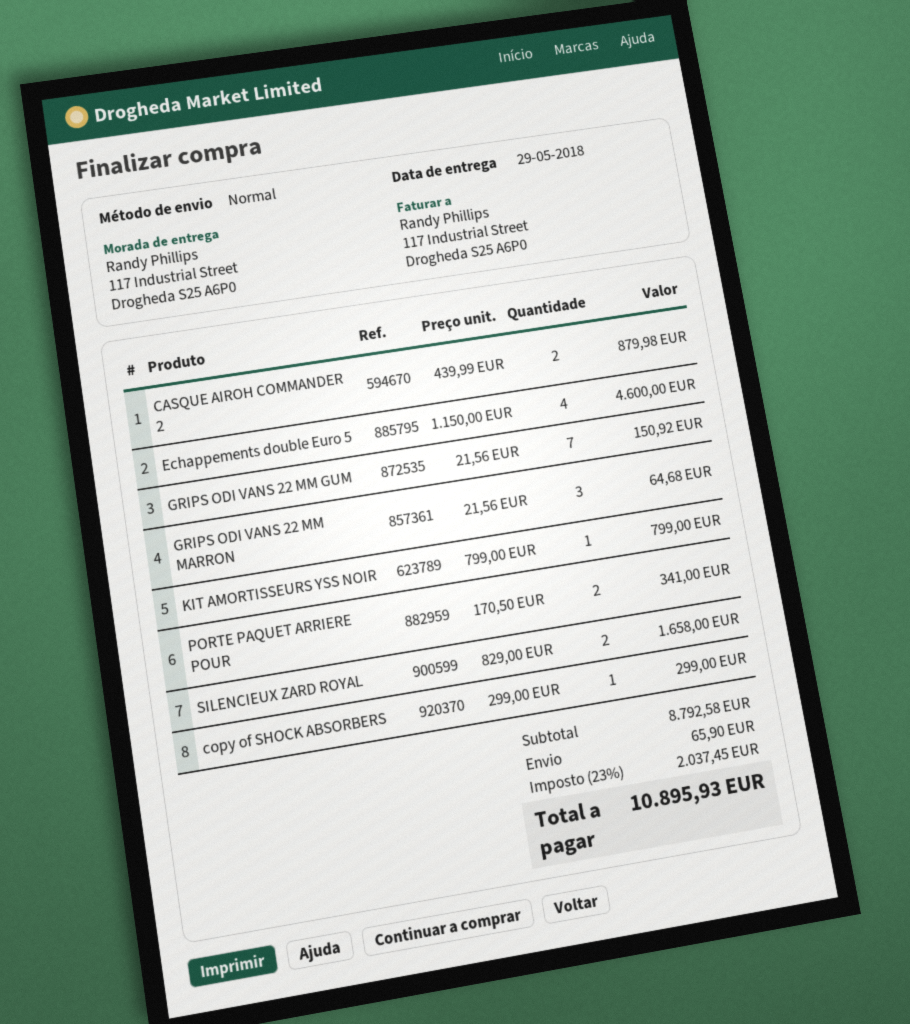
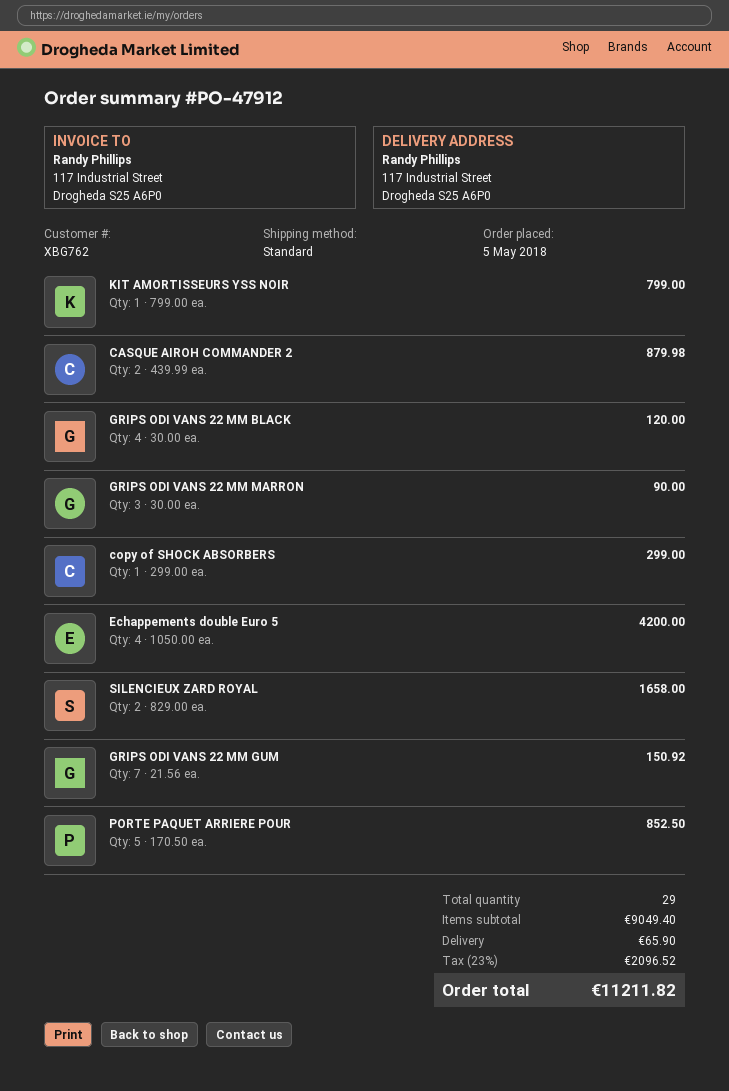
Echappements double Euro 5: 4 x 1150.00 = 4600.00 -> 4 x 1050.00 = 4200.00
GRIPS ODI VANS 22 MM MARRON: 3 x 21.56 = 64.68 -> 3 x 30.00 = 90.00
PORTE PAQUET ARRIERE POUR: 2 x 170.50 = 341.00 -> 5 x 170.50 = 852.50
GRIPS ODI VANS 22 MM BLACK: none -> 4 x 30.00 = 120.00
subtotal: 8792.58 -> 9049.40
tax: 23% = 2037.45 -> 23% = 2096.52
total: 10895.93 -> 11211.82

